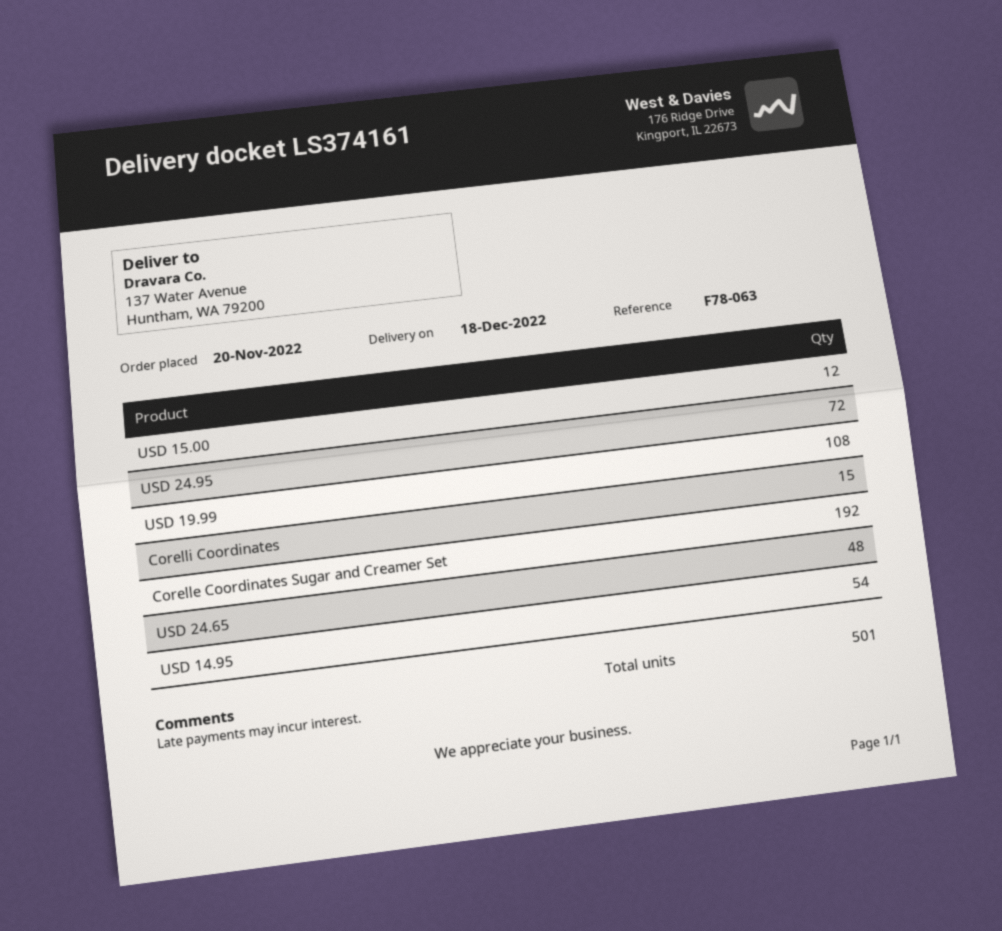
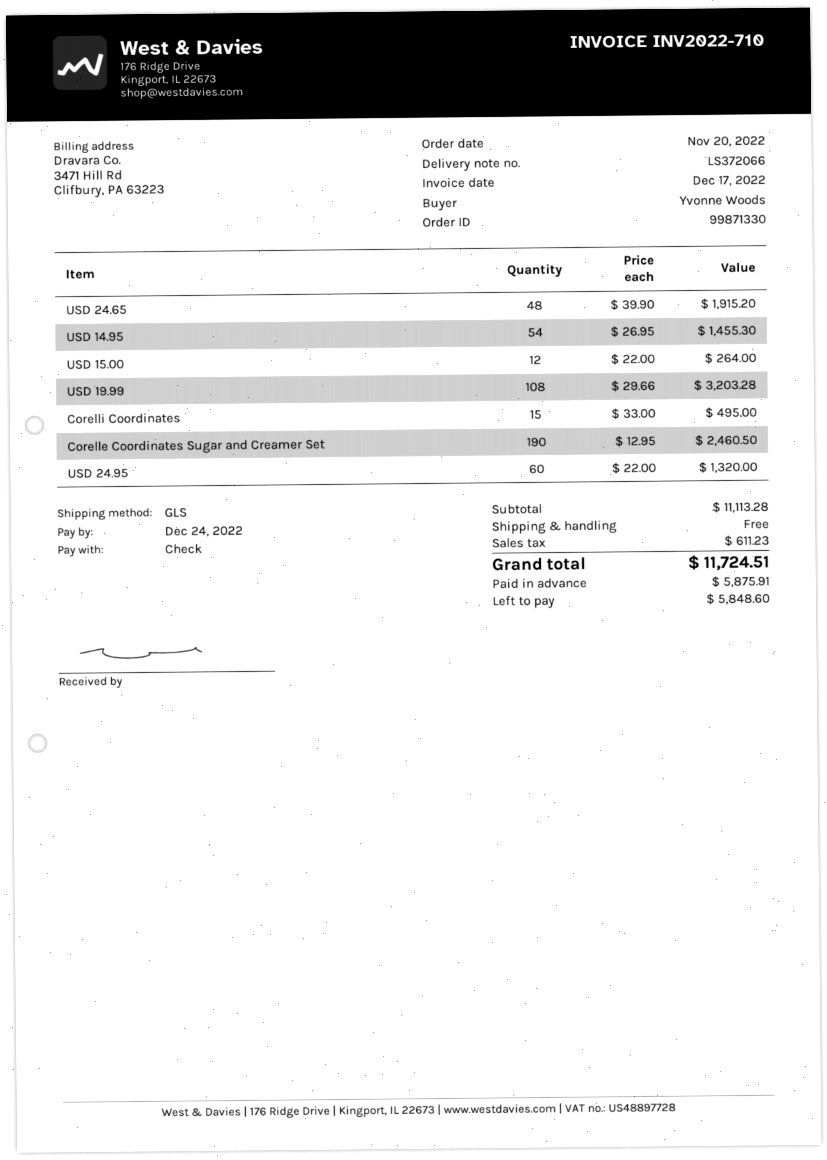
delivery note number: LS374161 -> LS372066
USD 24.95: 72 -> 60
Corelle Coordinates Sugar and Creamer Set: 192 -> 190

